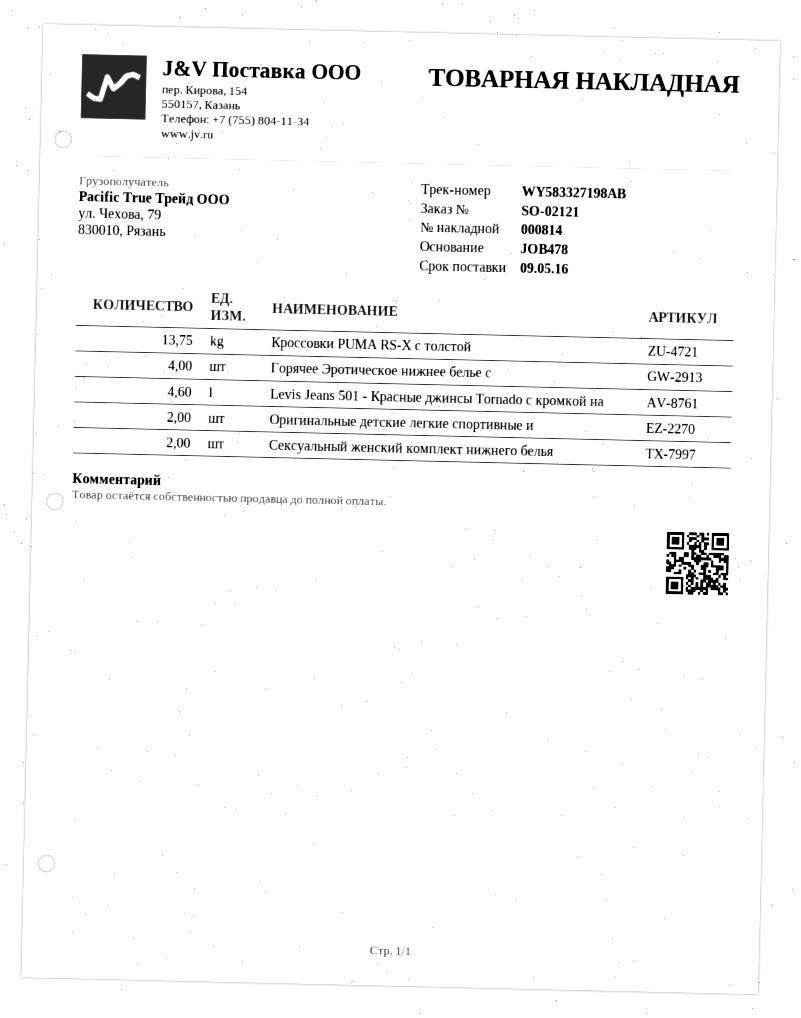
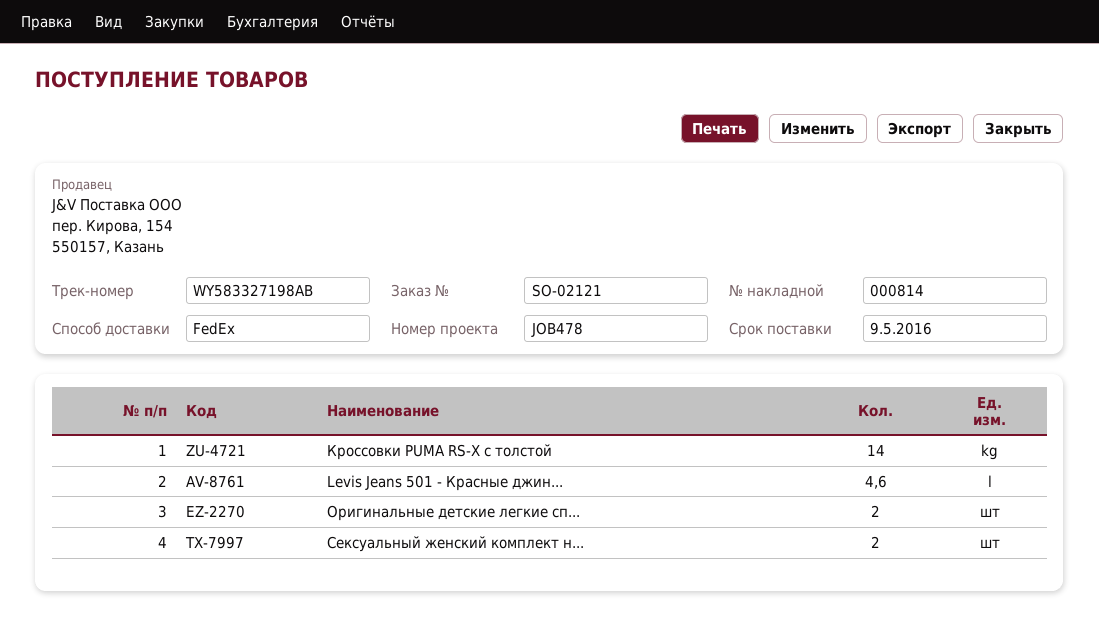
Кроссовки PUMA RS-X с толстой: 13.75 -> 14
Горячее Эротическое нижнее белье с: 4 -> none

